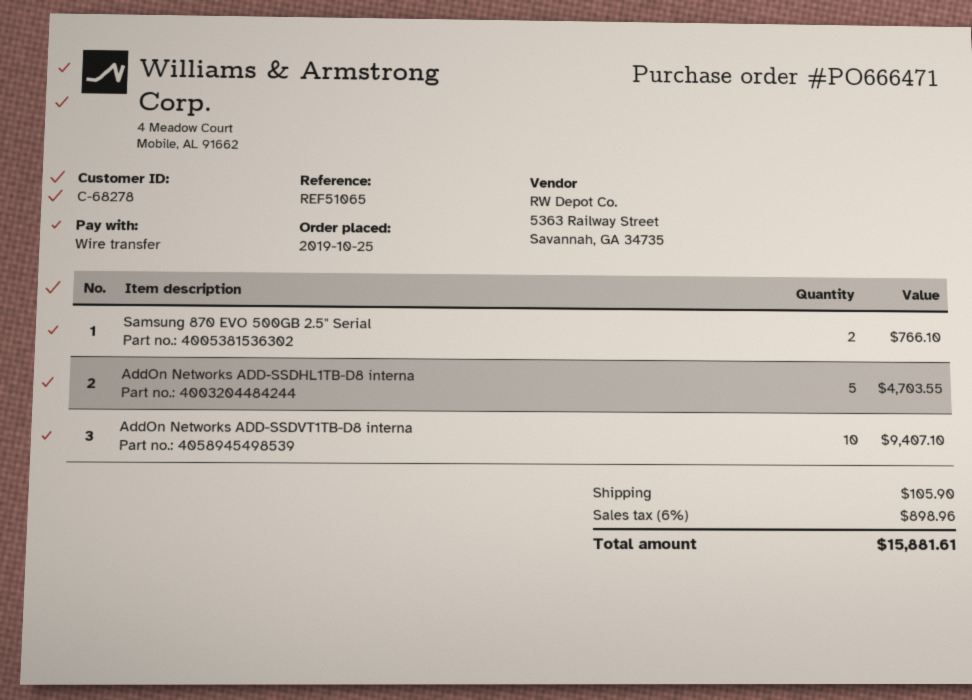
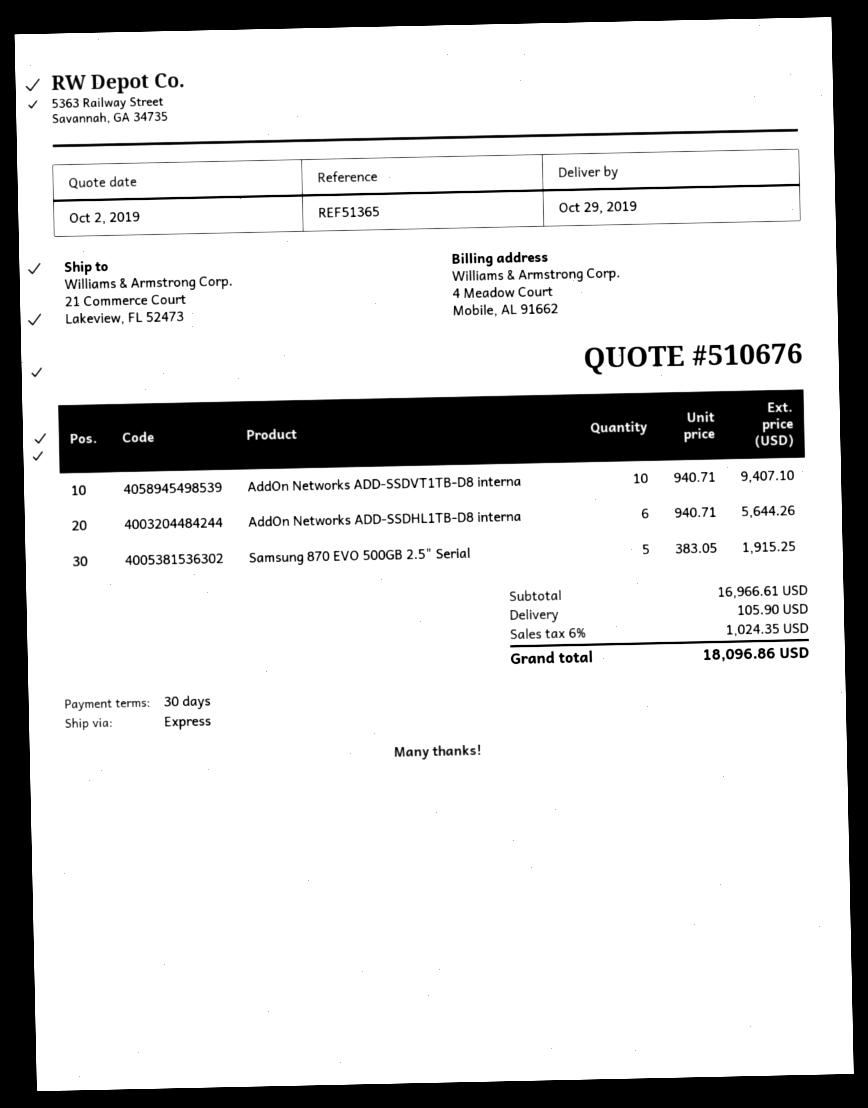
reference: REF51065 -> REF51365
Samsung 870 EVO 500GB 2.5" Serial: 2 for 766.10 -> 5 for 1915.25
AddOn Networks ADD-SSDHL1TB-D8 interna: 5 for 4703.55 -> 6 for 5644.26
tax: 6% = 898.96 -> 6% = 1024.35
total: 15881.61 -> 18096.86

